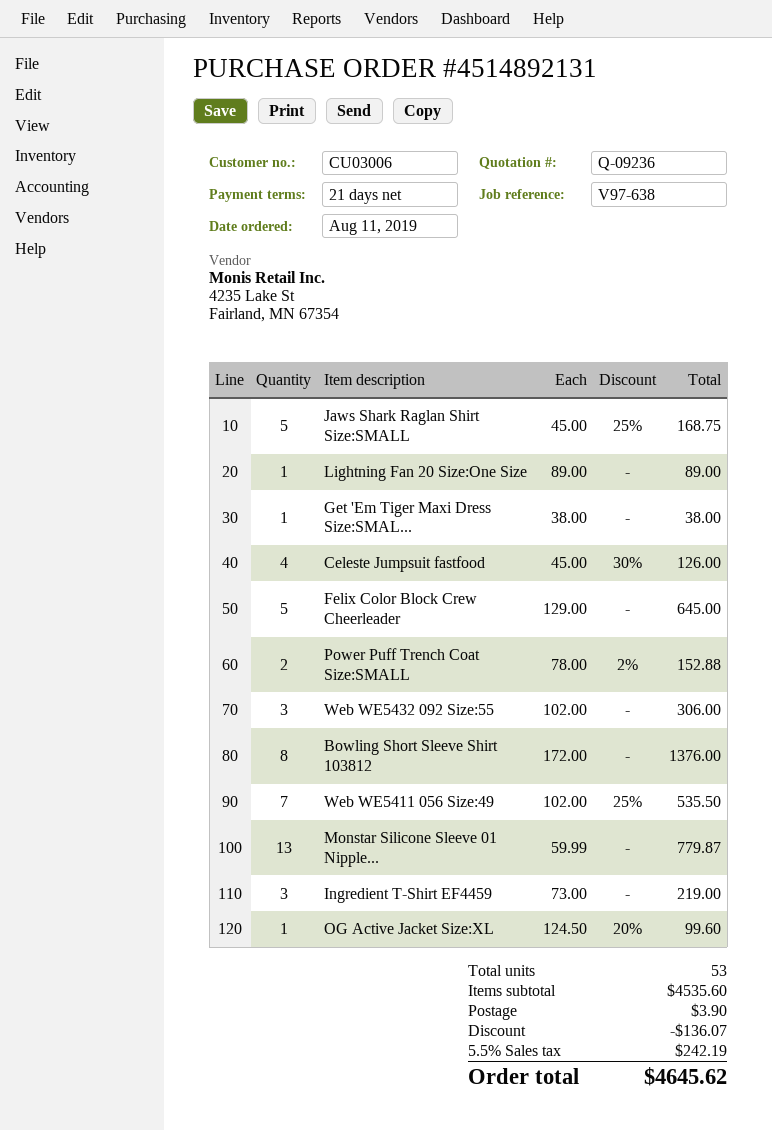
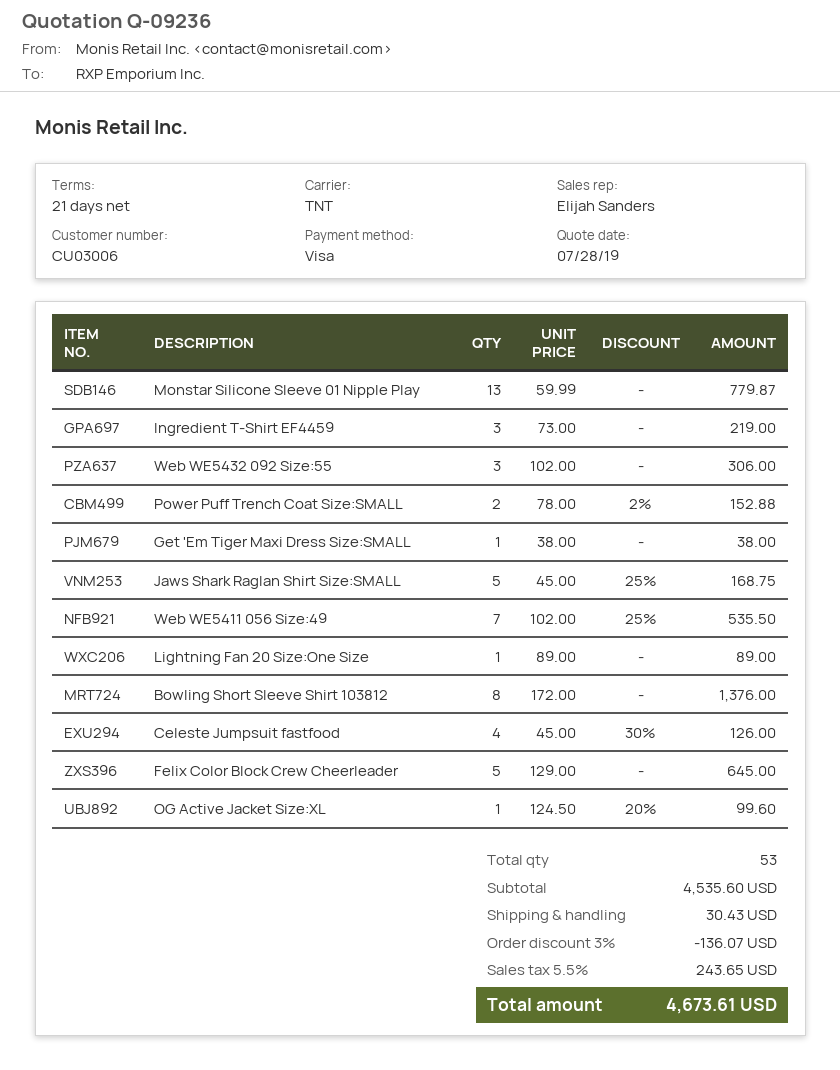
shipping: 3.90 -> 30.43
tax: 5.5% = 242.19 -> 5.5% = 243.65
total: 4645.62 -> 4673.61

